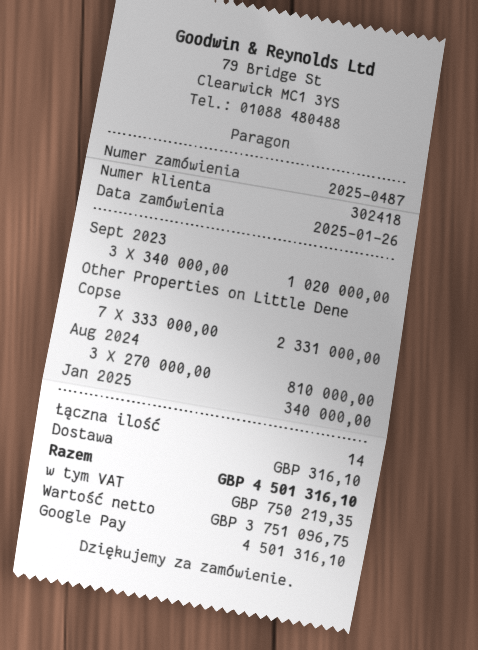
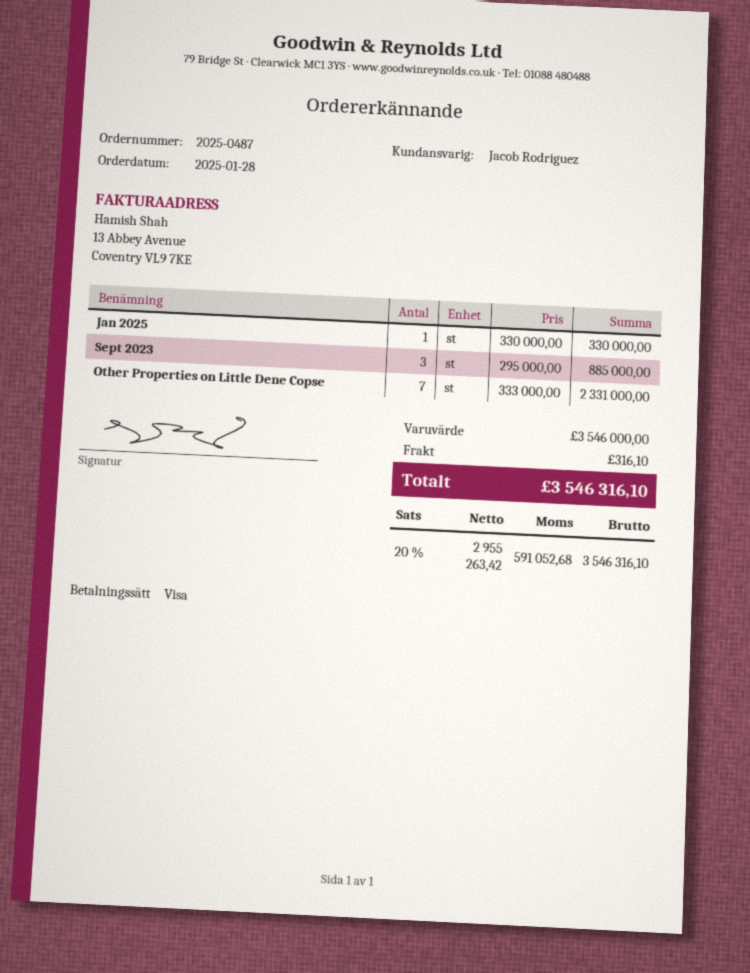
order date: 2025-01-26 -> 2025-01-28
payment method: Google Pay -> Visa
Sept 2023: 3 x 340000.00 = 1020000.00 -> 3 x 295000.00 = 885000.00
Aug 2024: 3 x 270000.00 = 810000.00 -> none
Jan 2025: 1 x 340000.00 = 340000.00 -> 1 x 330000.00 = 330000.00
net: 3751096.75 -> 2955263.42
tax: 750219.35 -> 591052.68
total: 4501316.10 -> 3546316.10

